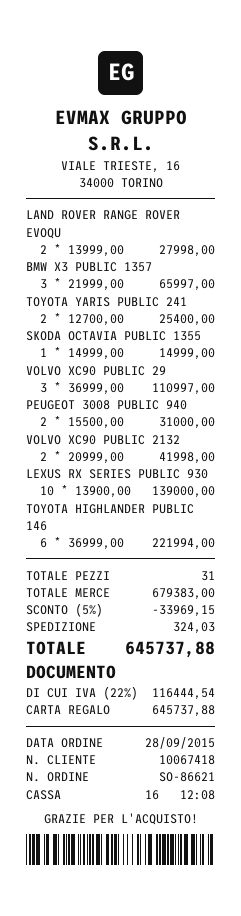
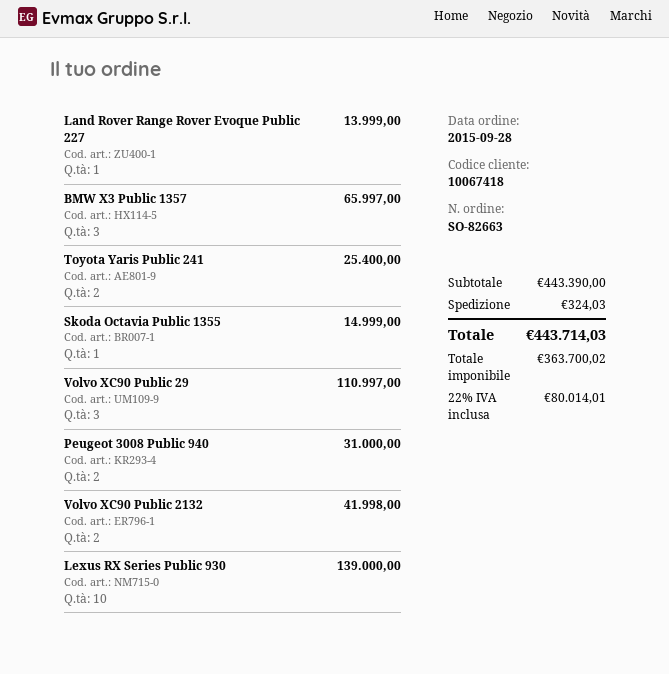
order number: SO-86621 -> SO-82663
LAND ROVER RANGE ROVER EVOQU: 2 for 27998.00 -> 1 for 13999.00
TOYOTA HIGHLANDER PUBLIC 146: 6 for 221994.00 -> none
subtotal: 679383.00 -> 443390.00
discount: 5% = 33969.15 -> none
tax: 22% = 116444.54 -> 22% = 80014.01
total: 645737.88 -> 443714.03

